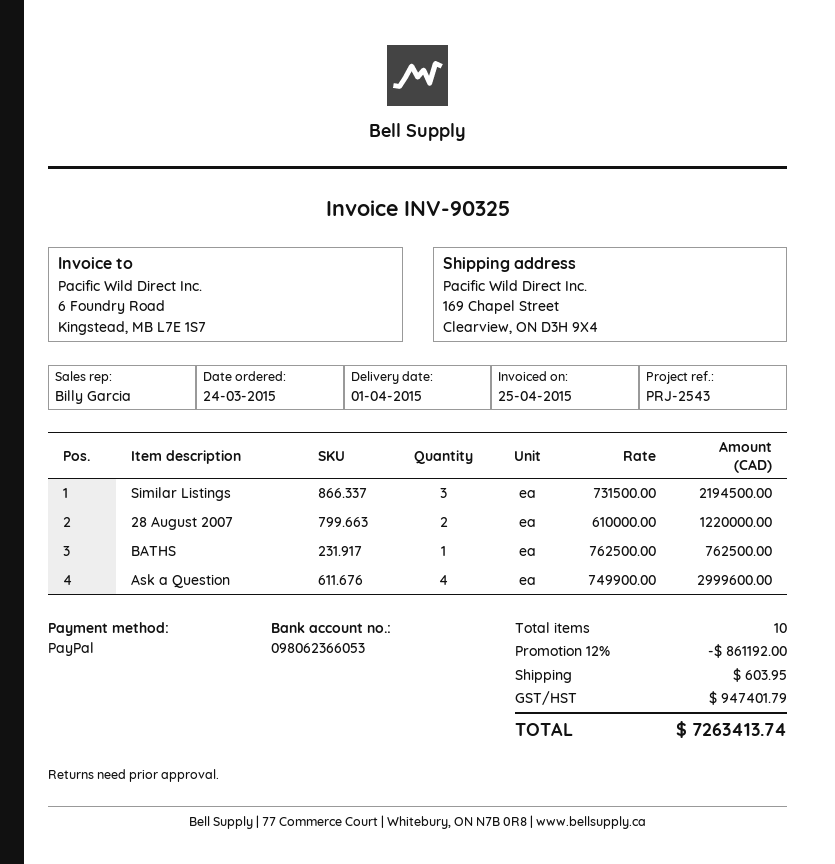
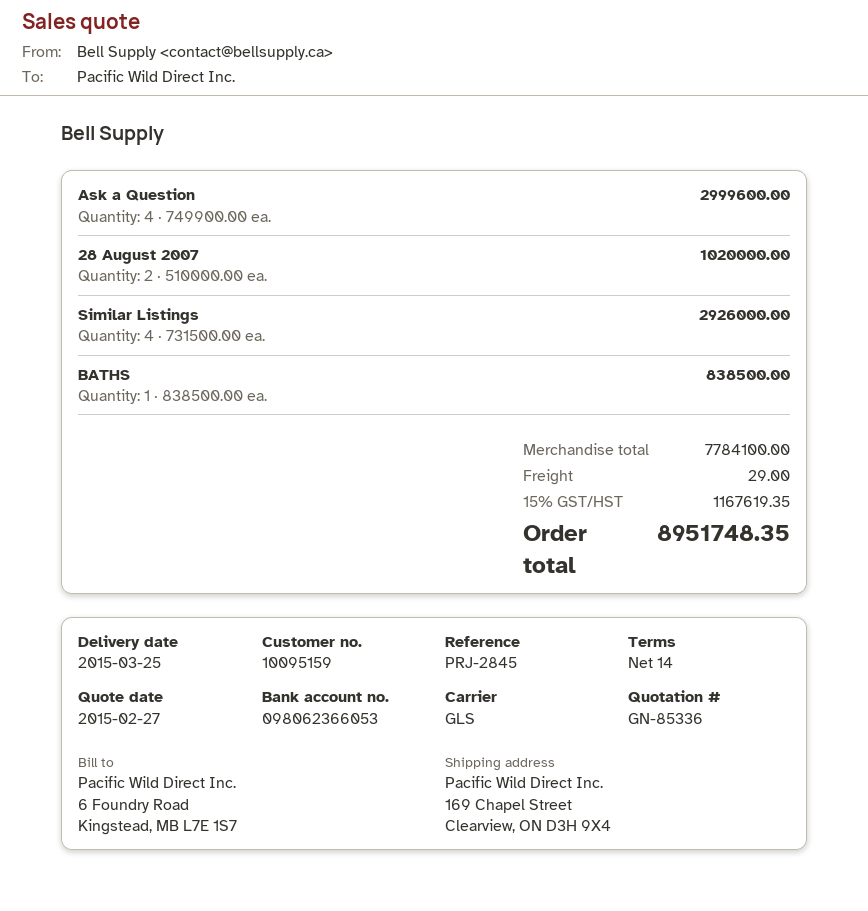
delivery date: 2015-04-01 -> 2015-03-25
reference: PRJ-2543 -> PRJ-2845
Similar Listings: 3 x 731500.00 = 2194500.00 -> 4 x 731500.00 = 2926000.00
28 August 2007: 2 x 610000.00 = 1220000.00 -> 2 x 510000.00 = 1020000.00
BATHS: 1 x 762500.00 = 762500.00 -> 1 x 838500.00 = 838500.00
discount: 12% = 861192.00 -> none
shipping: 603.95 -> 29.00
tax: 947401.79 -> 1167619.35
total: 7263413.74 -> 8951748.35

